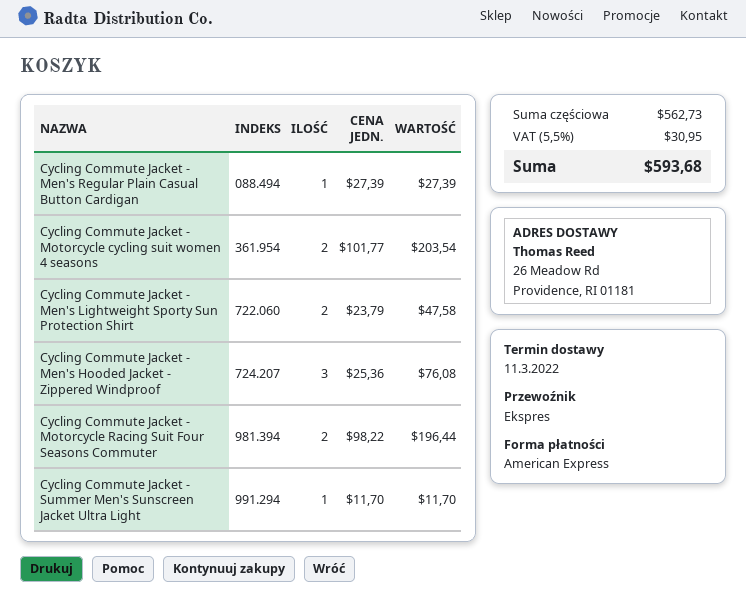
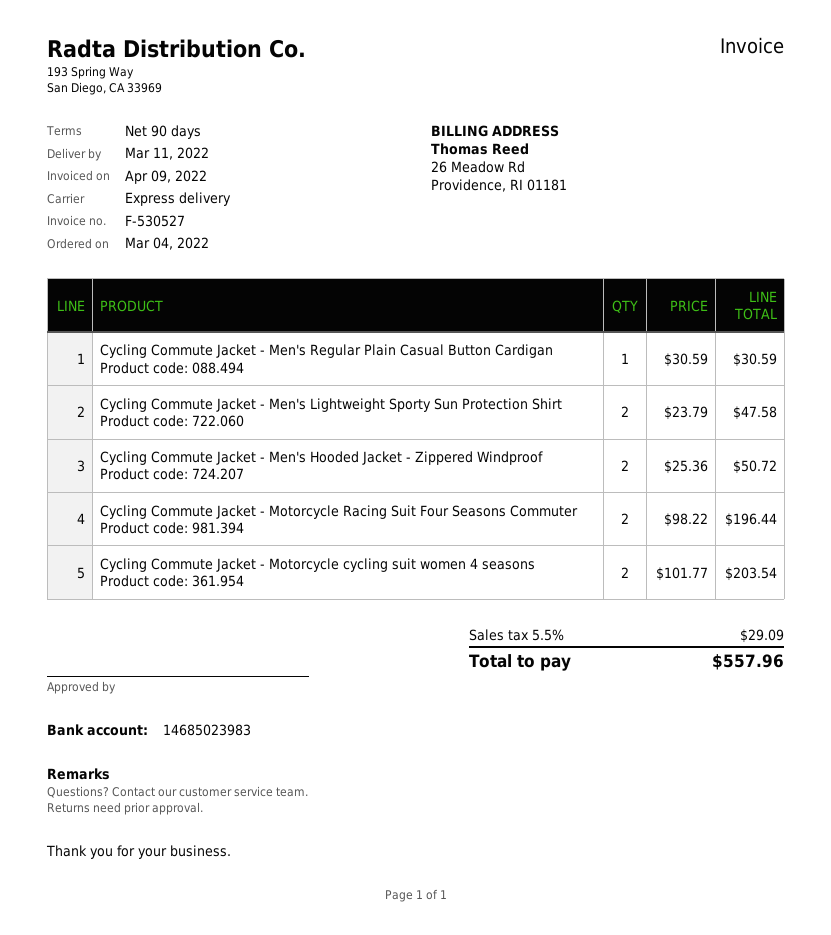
Cycling Commute Jacket - Men's Regular Plain Casual Button Cardigan: 1 x 27.39 = 27.39 -> 1 x 30.59 = 30.59
Cycling Commute Jacket - Men's Hooded Jacket - Zippered Windproof: 3 x 25.36 = 76.08 -> 2 x 25.36 = 50.72
Cycling Commute Jacket - Summer Men's Sunscreen Jacket Ultra Light: 1 x 11.70 = 11.70 -> none
tax: 5.5% = 30.95 -> 5.5% = 29.09
total: 593.68 -> 557.96

